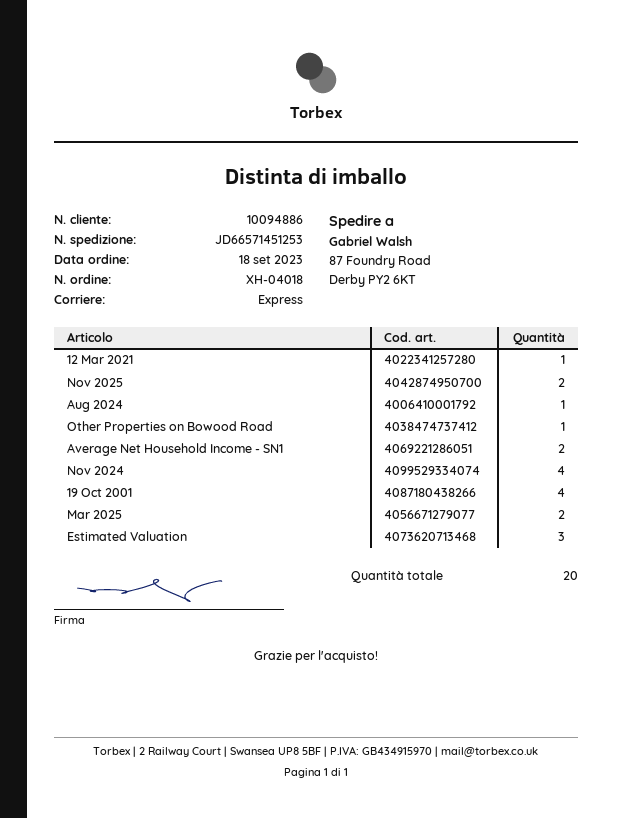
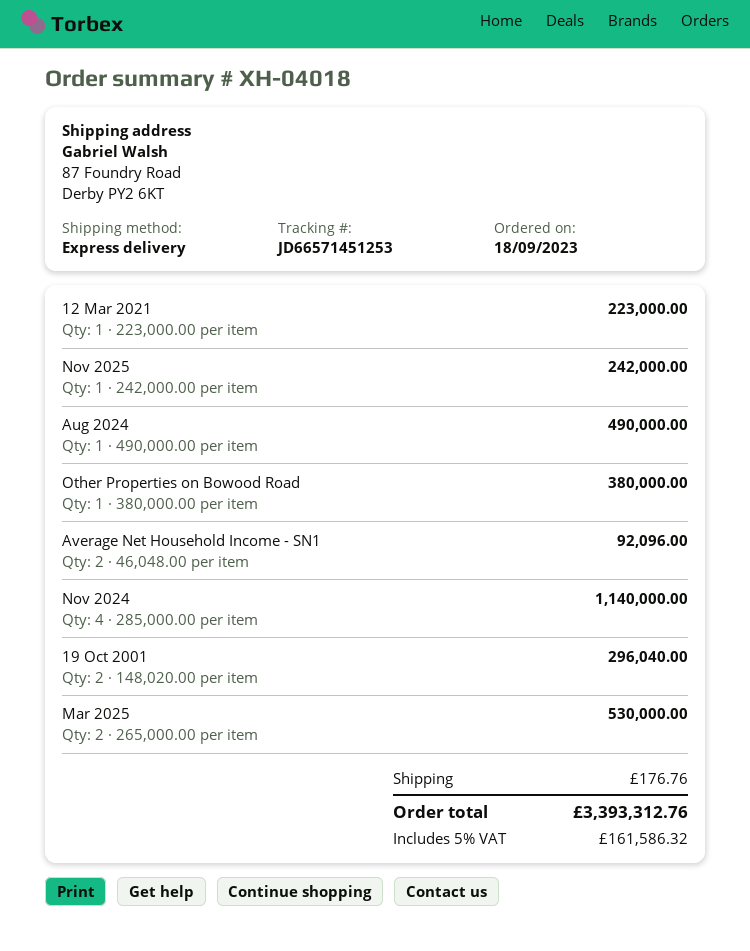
Nov 2025: 2 -> 1
19 Oct 2001: 4 -> 2
Estimated Valuation: 3 -> none

